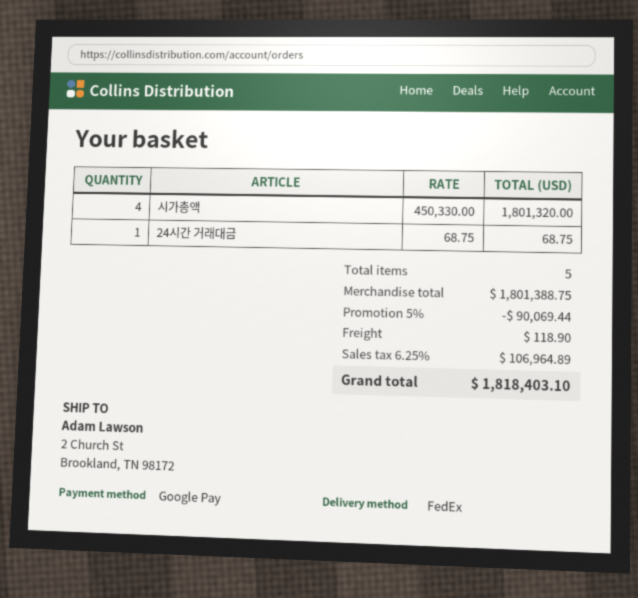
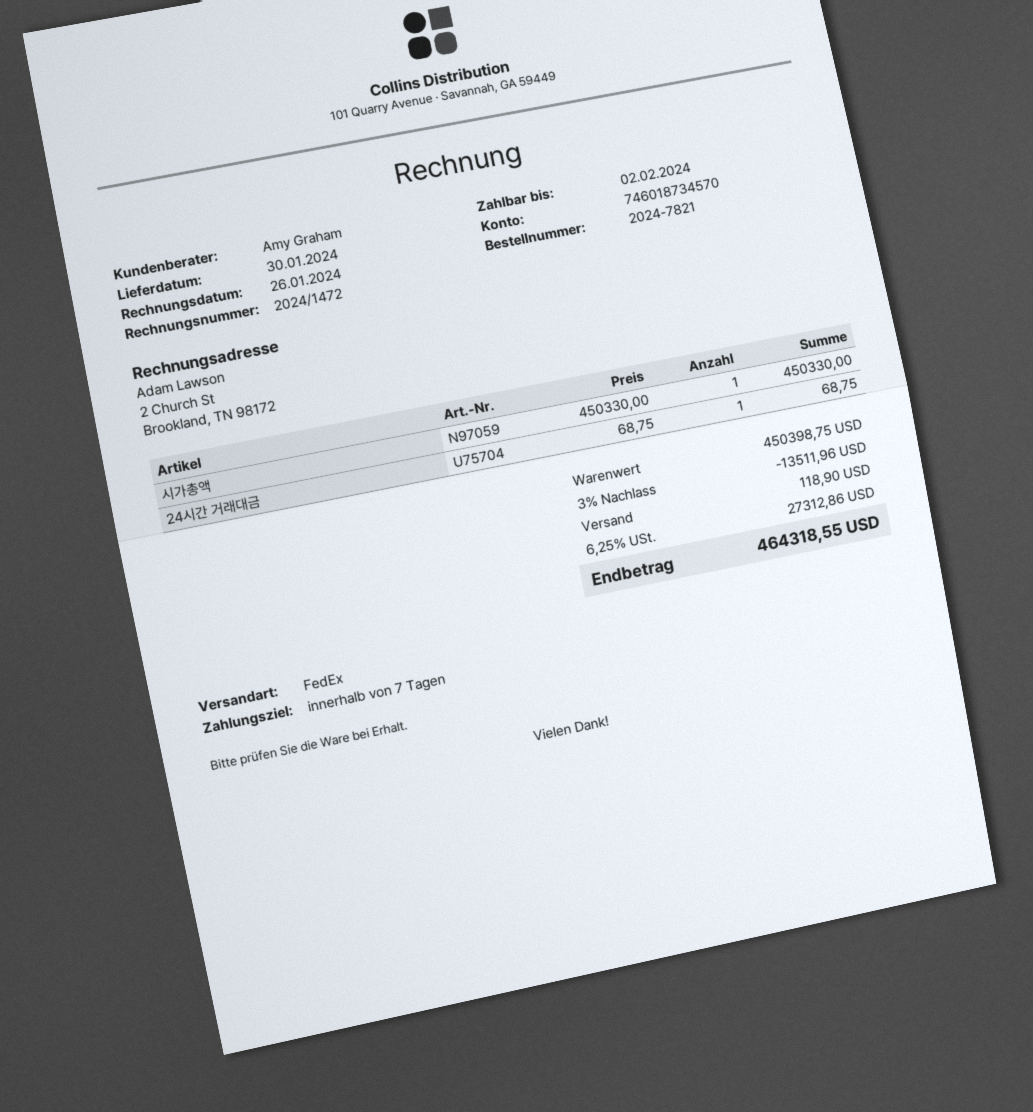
시가총액: 4 x 450330.00 = 1801320.00 -> 1 x 450330.00 = 450330.00
subtotal: 1801388.75 -> 450398.75
discount: 5% = 90069.44 -> 3% = 13511.96
tax: 6.25% = 106964.89 -> 6.25% = 27312.86
total: 1818403.10 -> 464318.55

